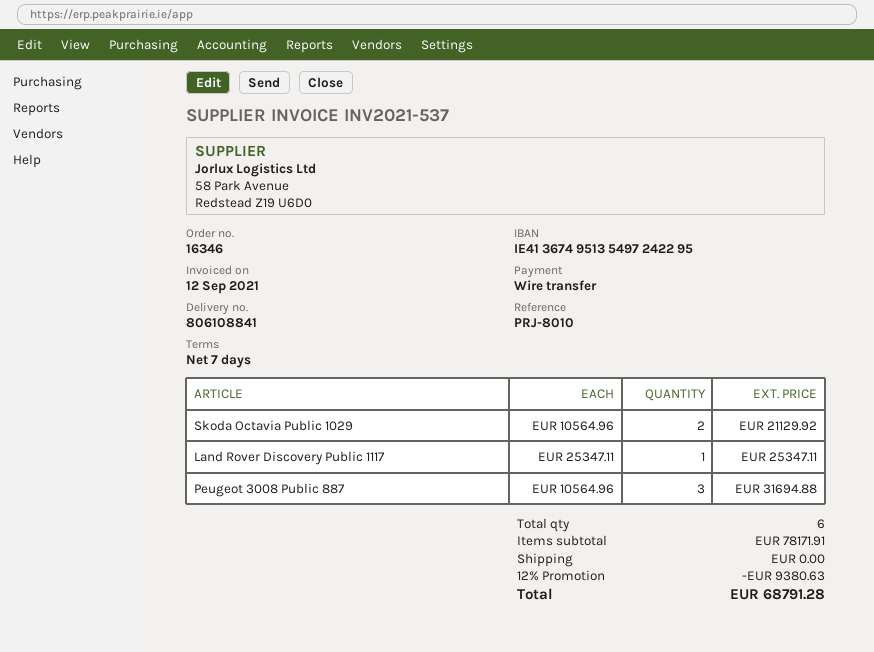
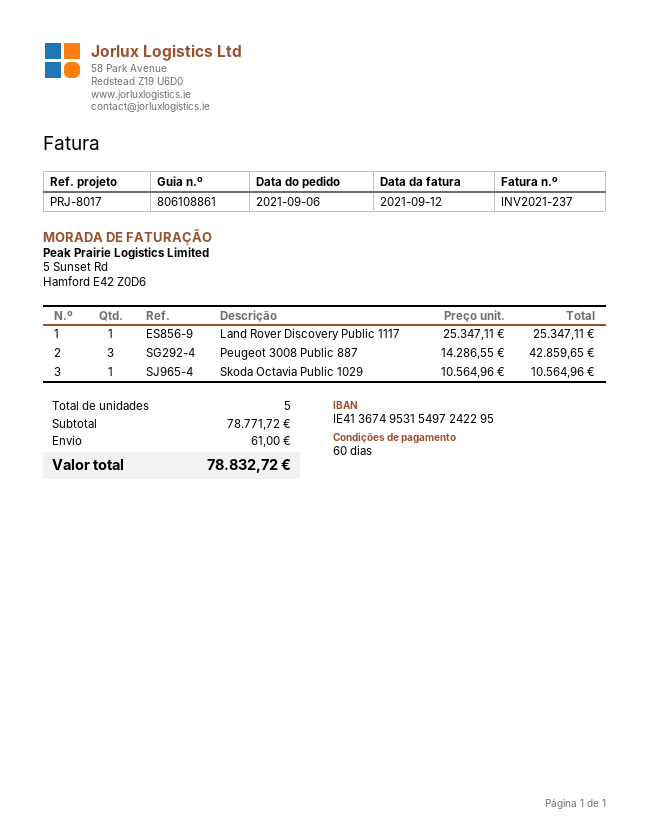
delivery note number: 806108841 -> 806108861
invoice number: INV2021-537 -> INV2021-237
payment terms: 7 days -> 60 days
reference: PRJ-8010 -> PRJ-8017
bank account: IE41367495135497242295 -> IE41367495315497242295
Skoda Octavia Public 1029: 2 x 10564.96 = 21129.92 -> 1 x 10564.96 = 10564.96
Peugeot 3008 Public 887: 3 x 10564.96 = 31694.88 -> 3 x 14286.55 = 42859.65
total quantity: 6 -> 5
subtotal: 78171.91 -> 78771.72
discount: 12% = 9380.63 -> none
shipping: 0.00 -> 61.00
total: 68791.28 -> 78832.72

